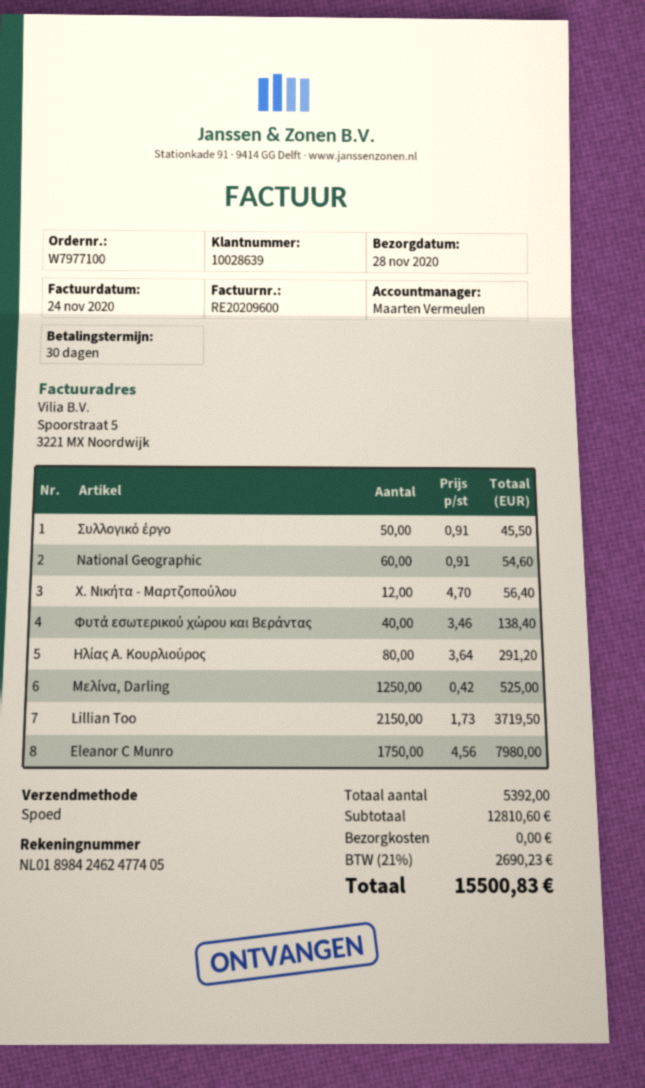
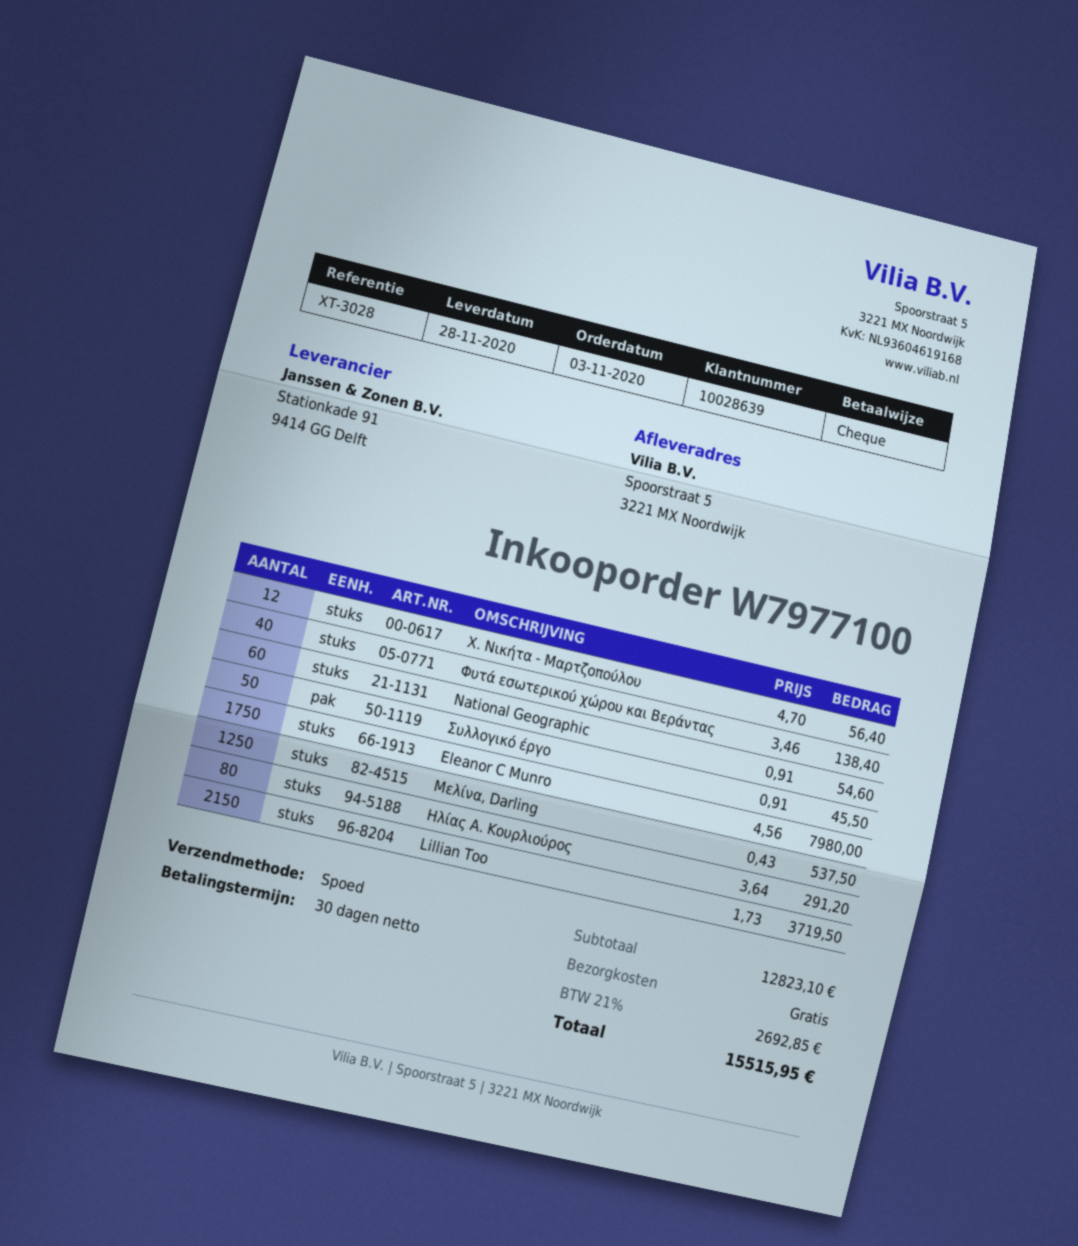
Μελίνα, Darling: 1250 x 0.42 = 525.00 -> 1250 x 0.43 = 537.50
subtotal: 12810.60 -> 12823.10
tax: 21% = 2690.23 -> 21% = 2692.85
total: 15500.83 -> 15515.95

